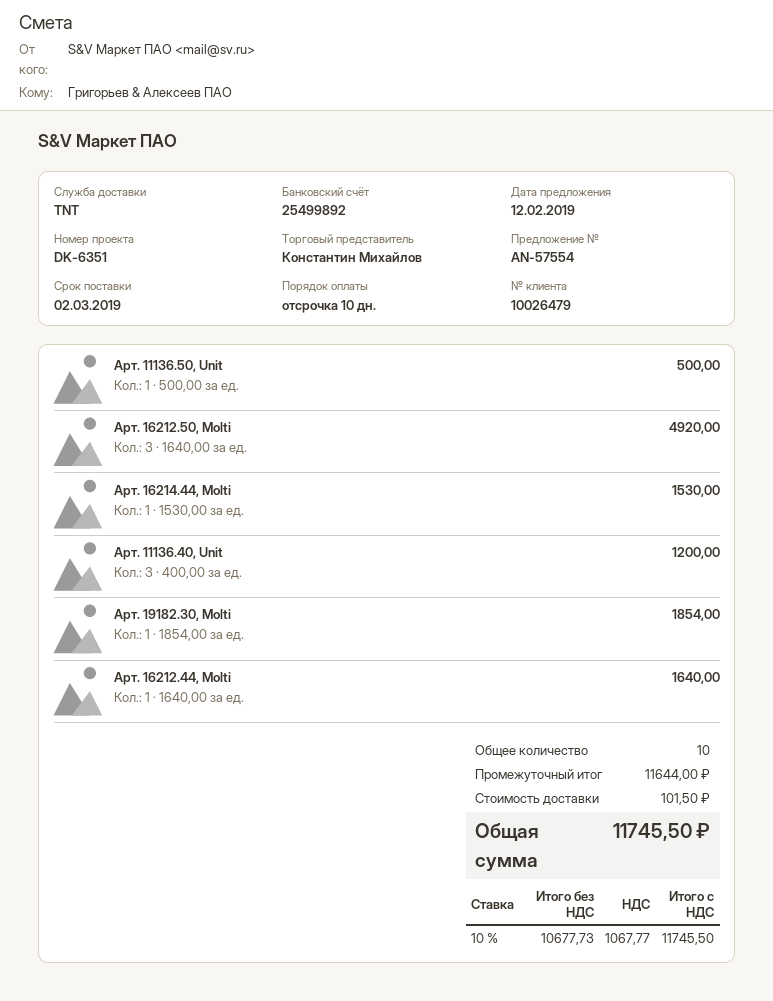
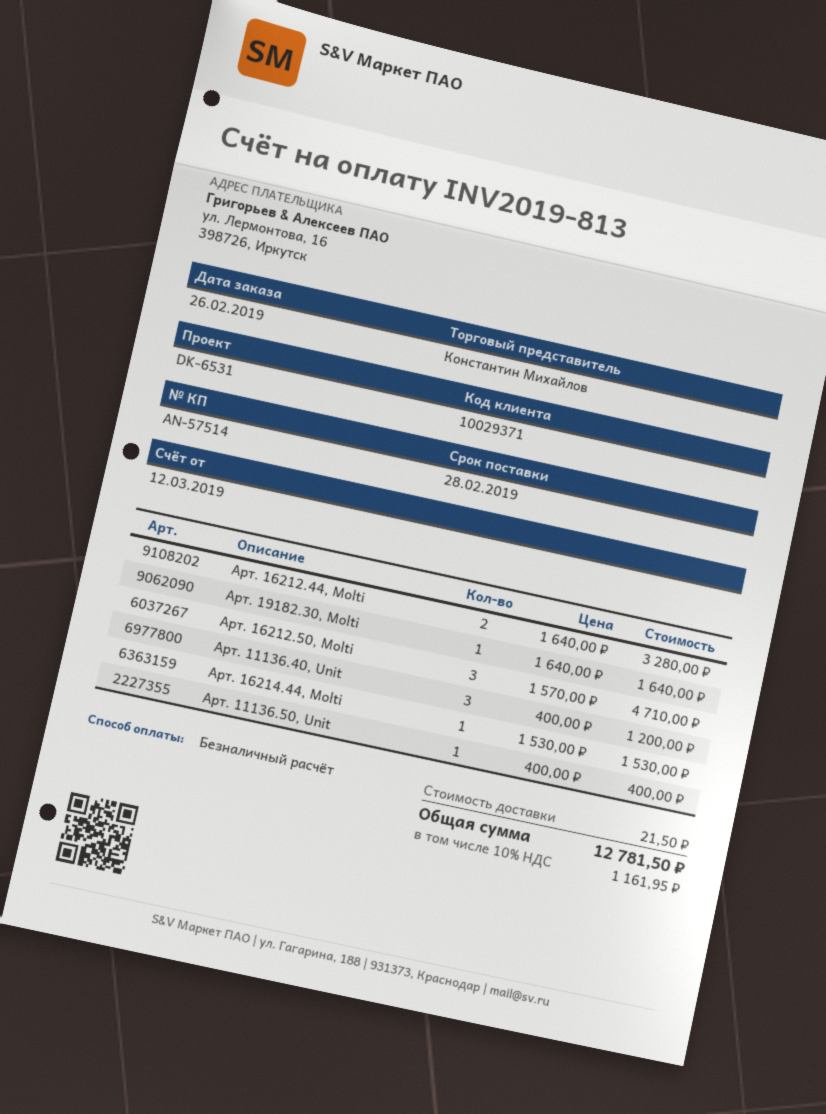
quote number: AN-57554 -> AN-57514
delivery date: 2019-03-02 -> 2019-02-28
customer number: 10026479 -> 10029371
reference: DK-6351 -> DK-6531
Арт. 11136.50, Unit: 1 x 500.00 = 500.00 -> 1 x 400.00 = 400.00
Арт. 16212.50, Molti: 3 x 1640.00 = 4920.00 -> 3 x 1570.00 = 4710.00
Арт. 19182.30, Molti: 1 x 1854.00 = 1854.00 -> 1 x 1640.00 = 1640.00
Арт. 16212.44, Molti: 1 x 1640.00 = 1640.00 -> 2 x 1640.00 = 3280.00
shipping: 101.50 -> 21.50
tax: 10% = 1067.77 -> 10% = 1161.95
total: 11745.50 -> 12781.50

